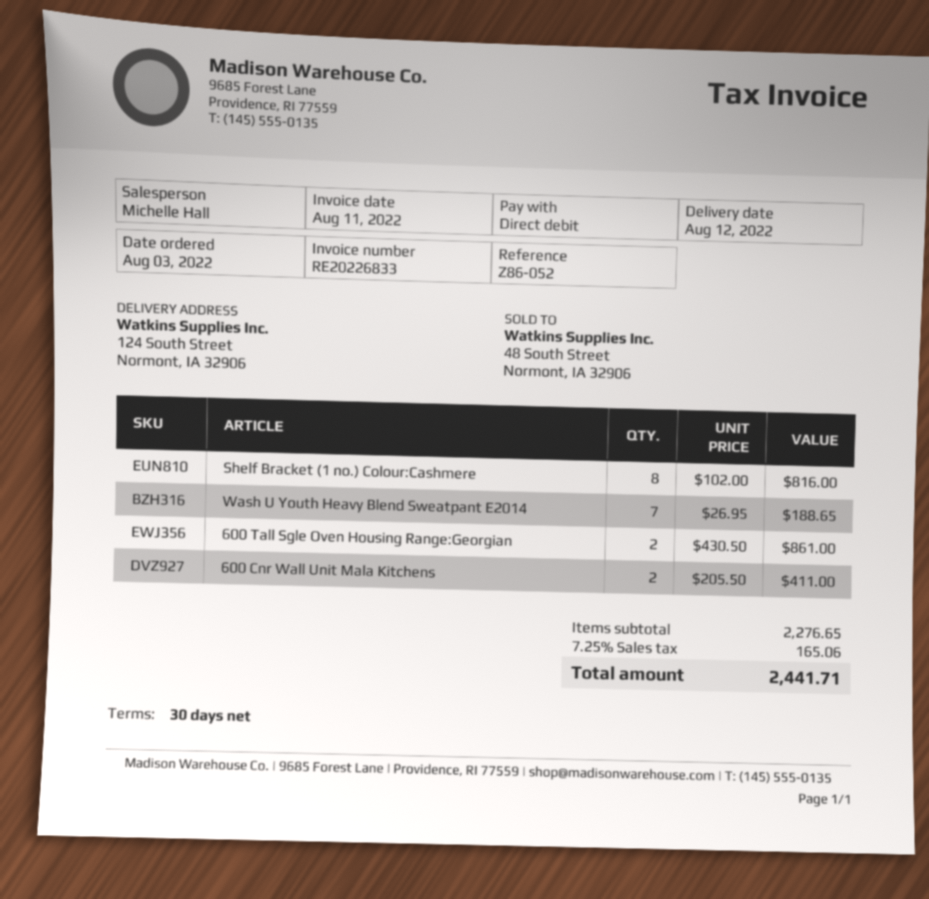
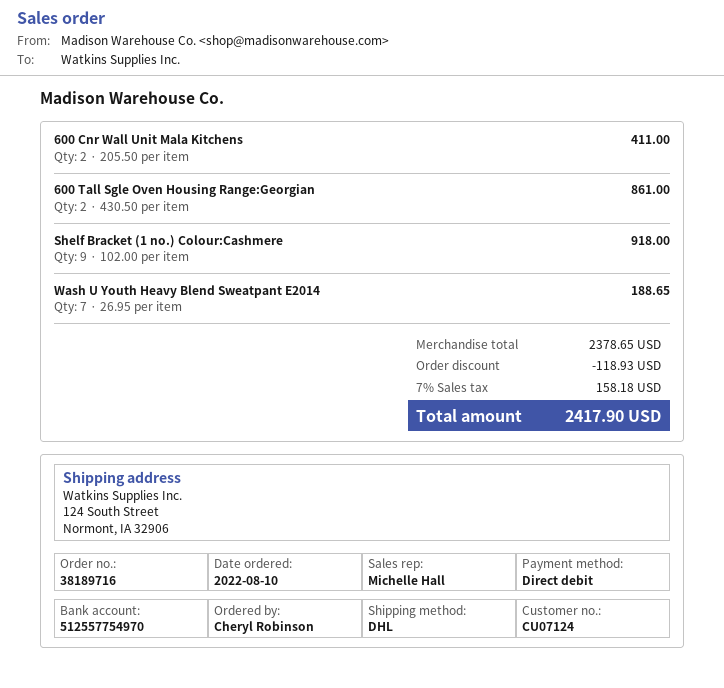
order date: 2022-08-03 -> 2022-08-10
Shelf Bracket (1 no.) Colour:Cashmere: 8 x 102.00 = 816.00 -> 9 x 102.00 = 918.00
subtotal: 2276.65 -> 2378.65
discount: none -> 118.93
tax: 7.25% = 165.06 -> 7% = 158.18
total: 2441.71 -> 2417.90

